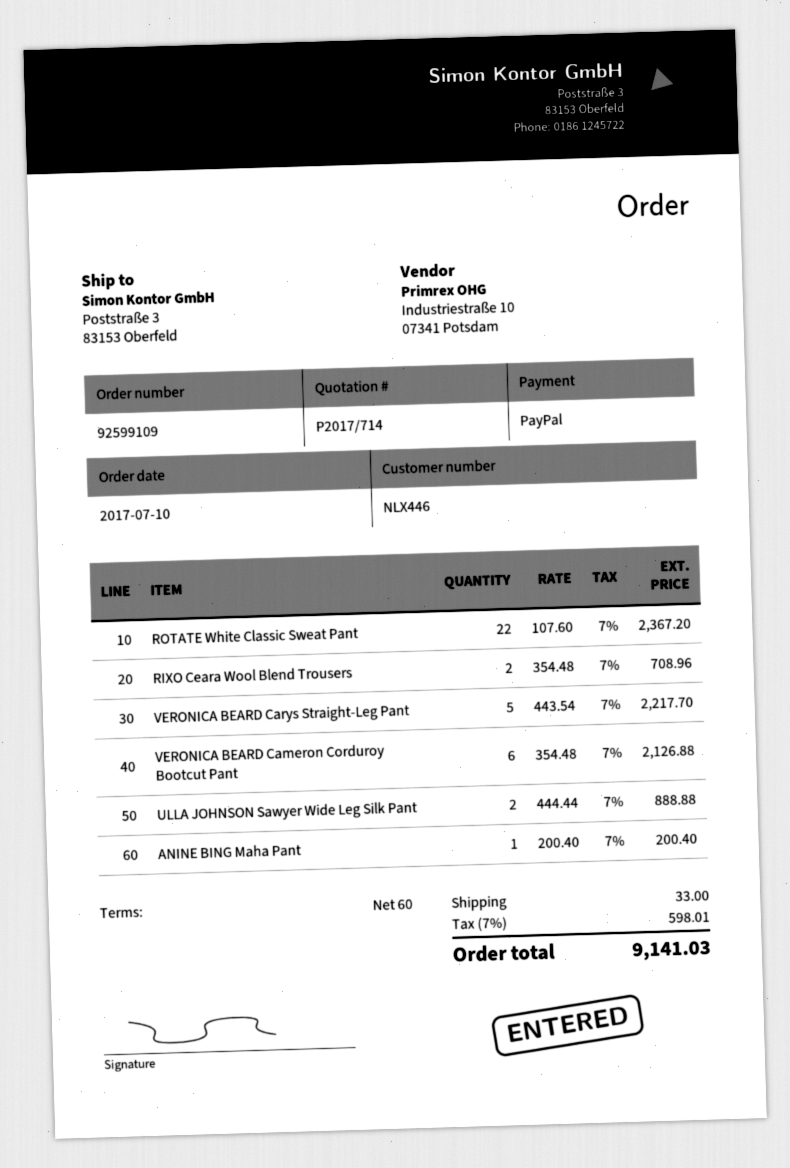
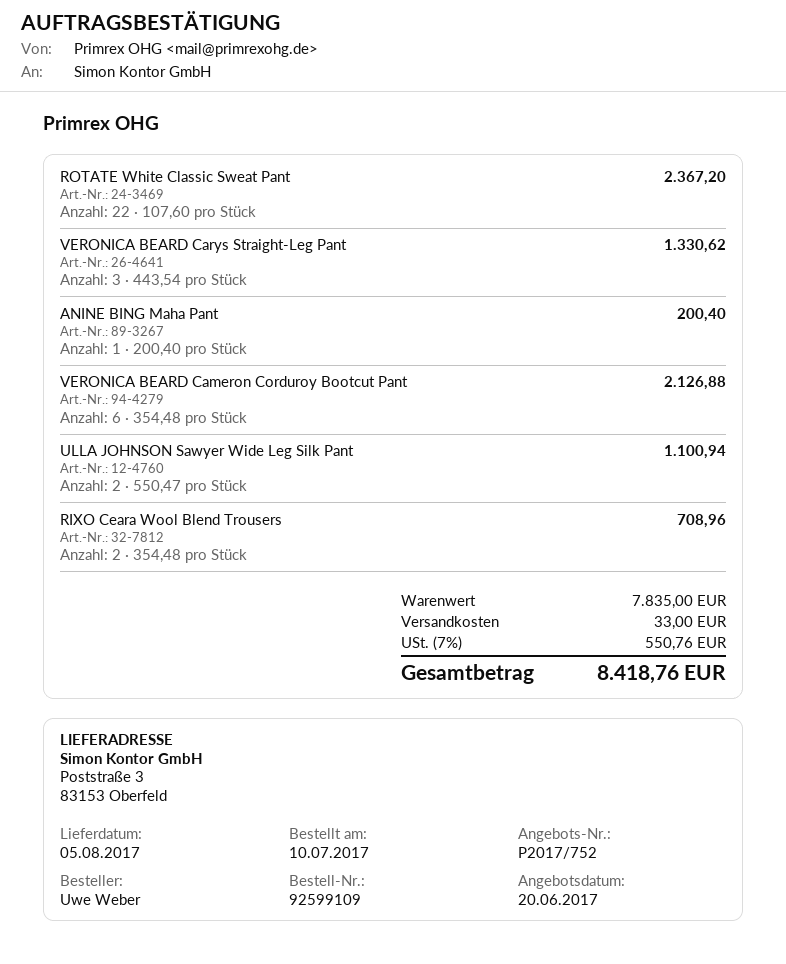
quote number: P2017/714 -> P2017/752
VERONICA BEARD Carys Straight-Leg Pant: 5 x 443.54 = 2217.70 -> 3 x 443.54 = 1330.62
ULLA JOHNSON Sawyer Wide Leg Silk Pant: 2 x 444.44 = 888.88 -> 2 x 550.47 = 1100.94
tax: 7% = 598.01 -> 7% = 550.76
total: 9141.03 -> 8418.76

